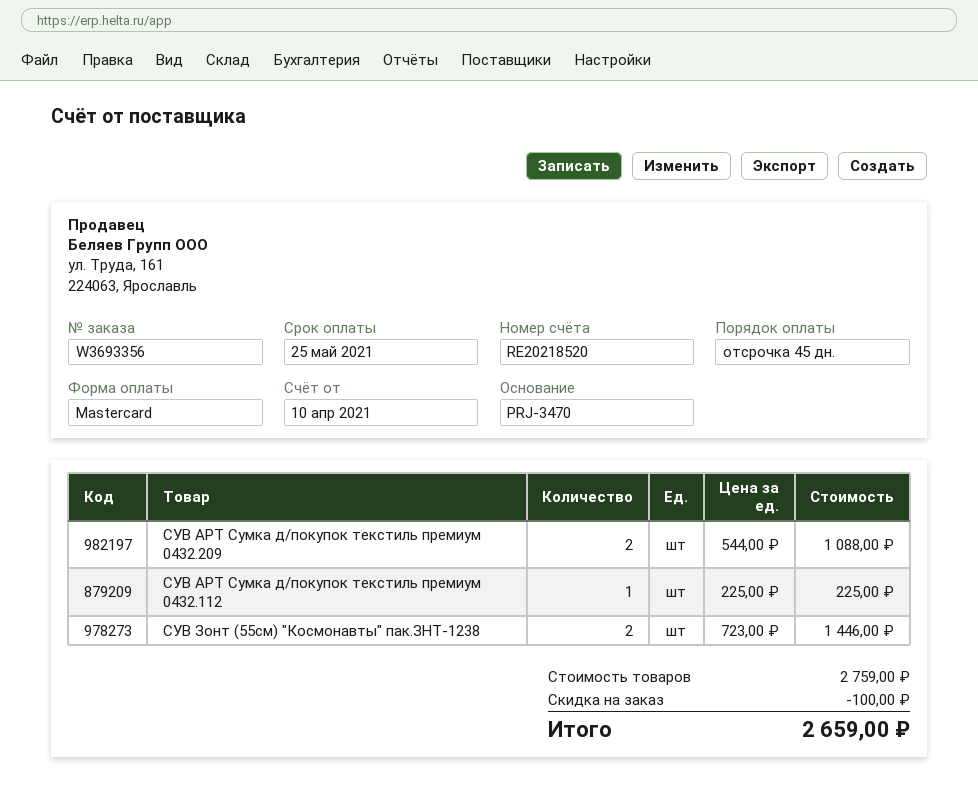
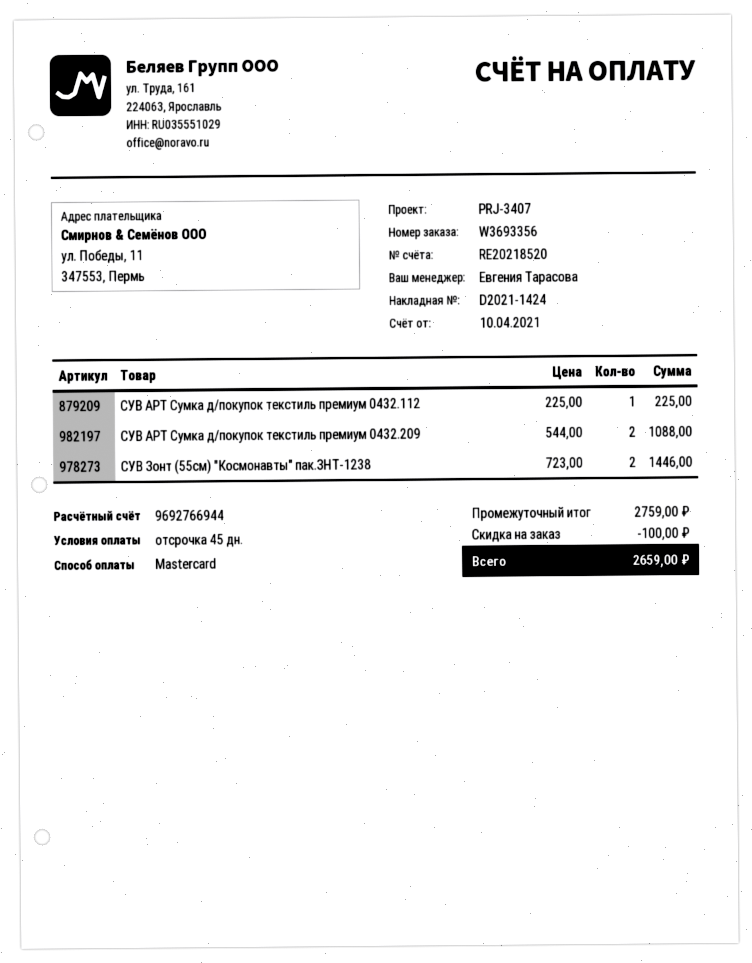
reference: PRJ-3470 -> PRJ-3407

